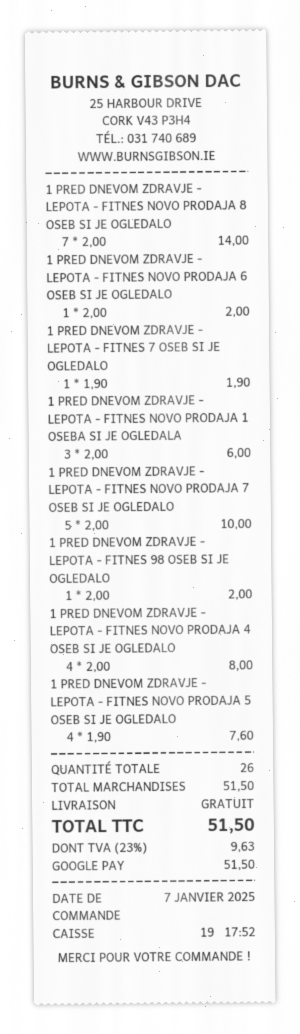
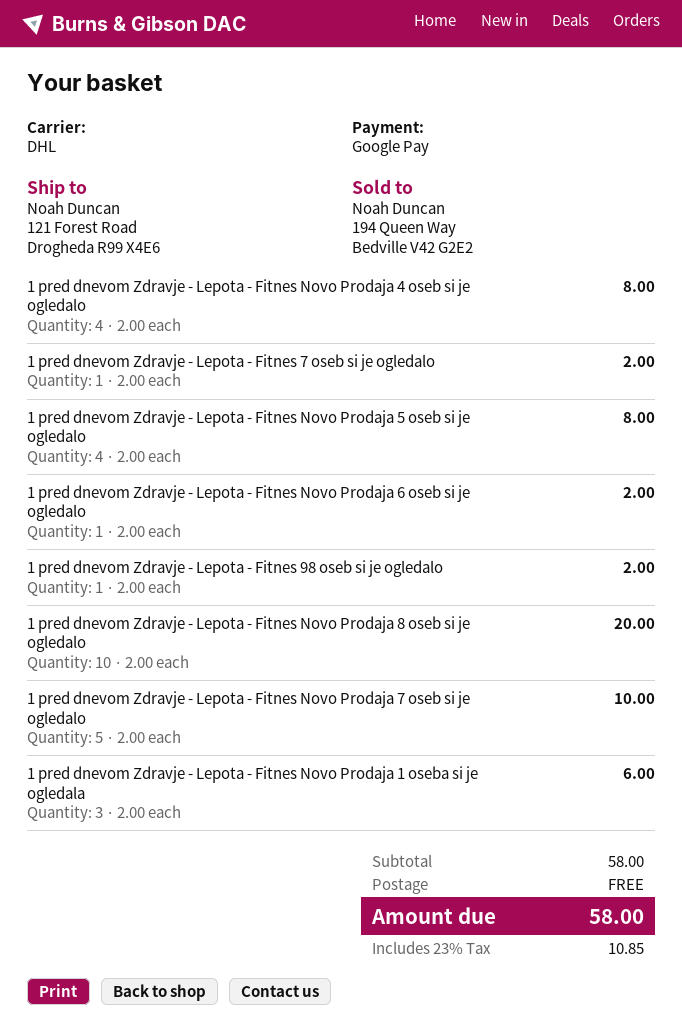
1 PRED DNEVOM ZDRAVJE - LEPOTA - FITNES NOVO PRODAJA 8 OSEB SI JE OGLEDALO: 7 x 2.00 = 14.00 -> 10 x 2.00 = 20.00
1 PRED DNEVOM ZDRAVJE - LEPOTA - FITNES 7 OSEB SI JE OGLEDALO: 1 x 1.90 = 1.90 -> 1 x 2.00 = 2.00
1 PRED DNEVOM ZDRAVJE - LEPOTA - FITNES NOVO PRODAJA 5 OSEB SI JE OGLEDALO: 4 x 1.90 = 7.60 -> 4 x 2.00 = 8.00
subtotal: 51.50 -> 58.00
tax: 23% = 9.63 -> 23% = 10.85
total: 51.50 -> 58.00

